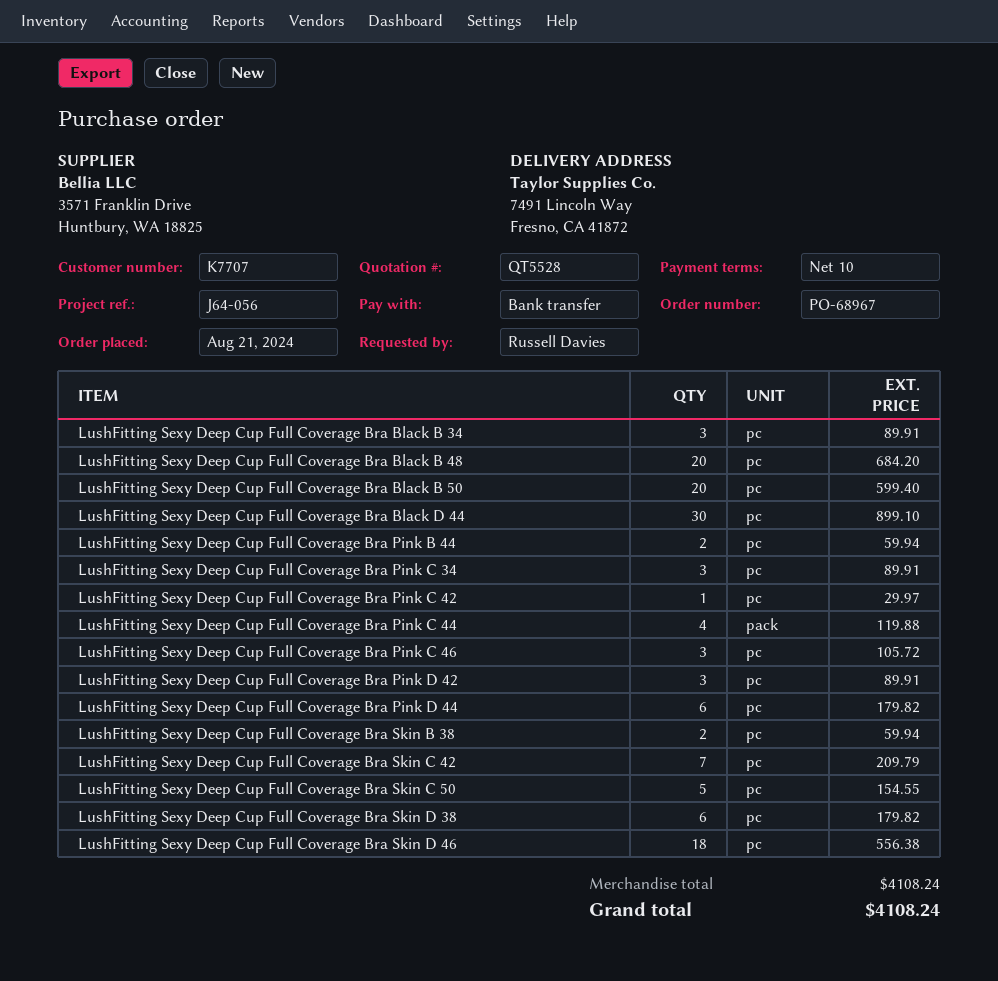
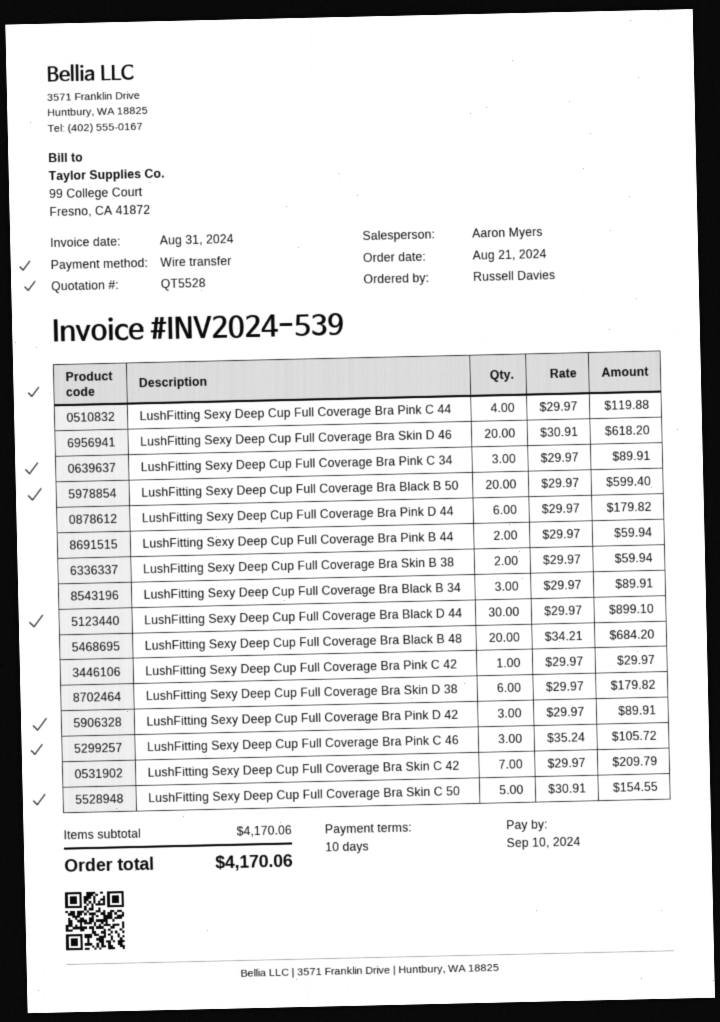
LushFitting Sexy Deep Cup Full Coverage Bra Skin D 46: 18 for 556.38 -> 20 for 618.20
subtotal: 4108.24 -> 4170.06
total: 4108.24 -> 4170.06

